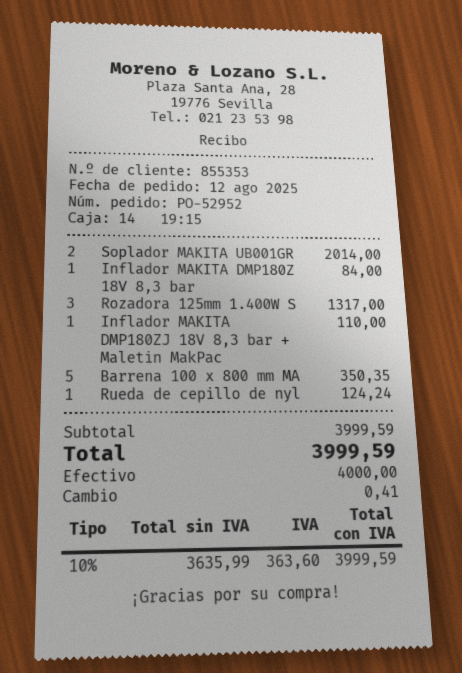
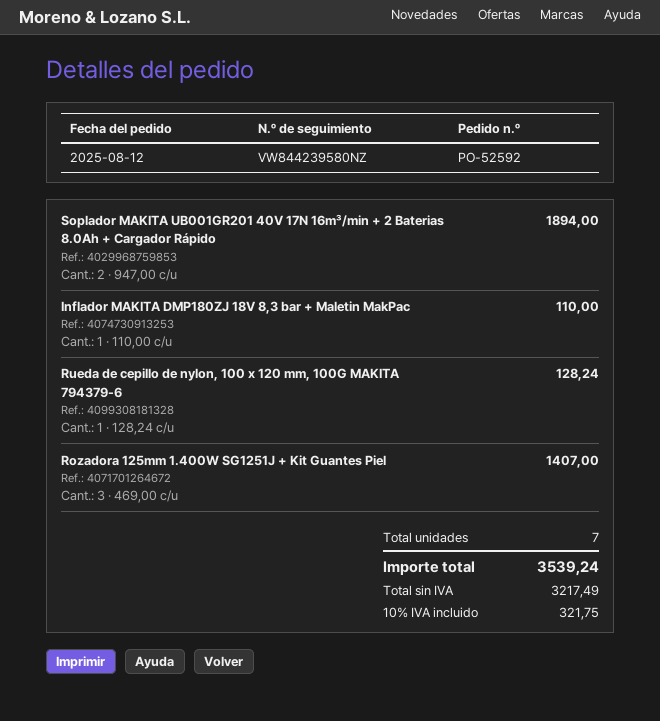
order number: PO-52952 -> PO-52592
Soplador MAKITA UB001GR: 2 for 2014.00 -> 2 for 1894.00
Inflador MAKITA DMP180Z 18V 8,3 bar: 1 for 84.00 -> none
Rozadora 125mm 1.400W S: 3 for 1317.00 -> 3 for 1407.00
Barrena 100 x 800 mm MA: 5 for 350.35 -> none
Rueda de cepillo de nyl: 1 for 124.24 -> 1 for 128.24
net: 3635.99 -> 3217.49
tax: 10% = 363.60 -> 10% = 321.75
total: 3999.59 -> 3539.24

